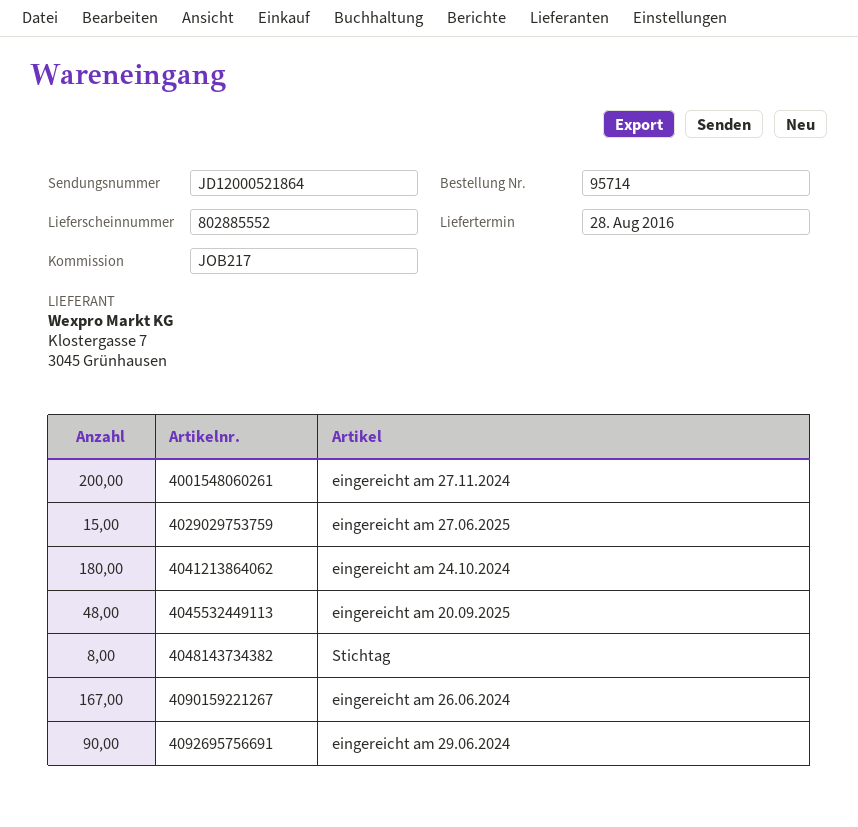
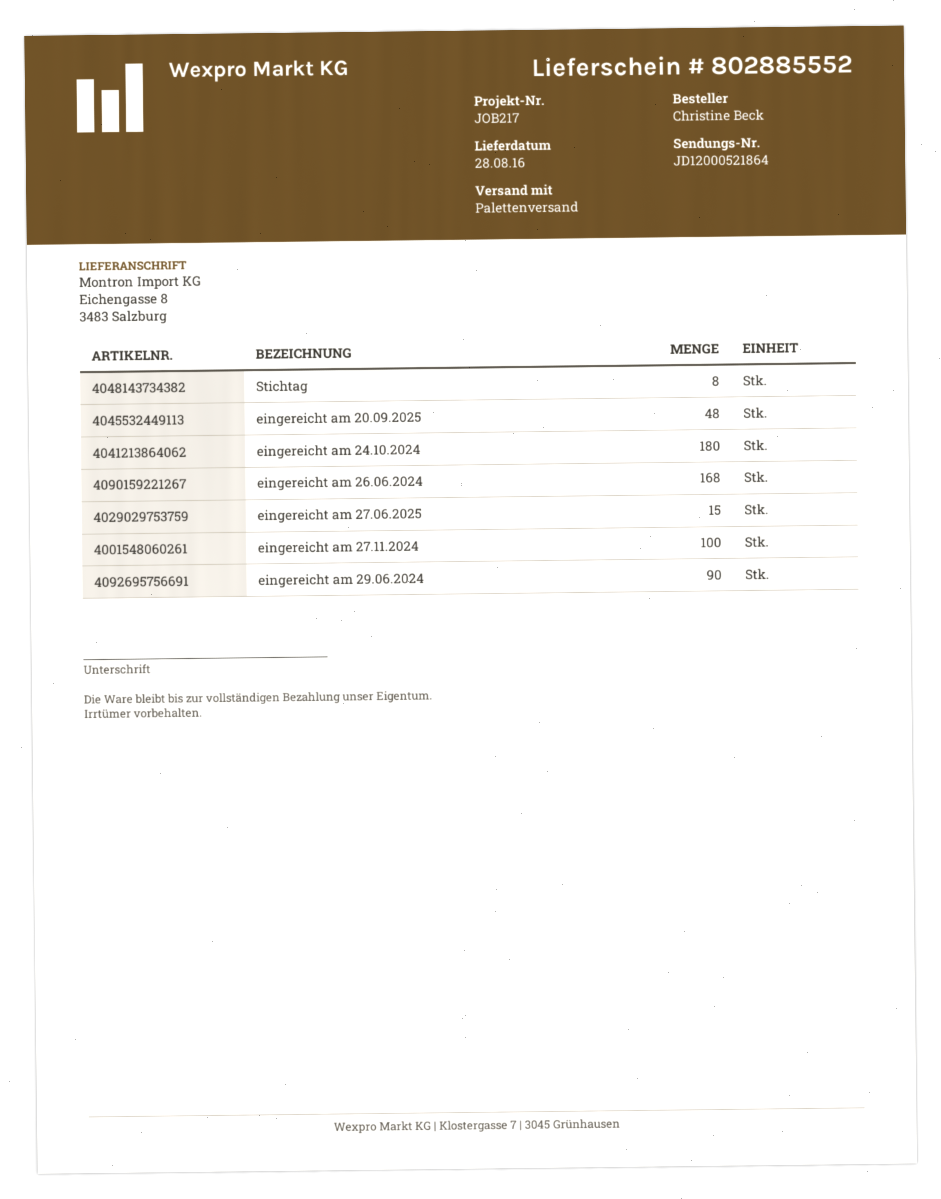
eingereicht am 27.11.2024: 200 -> 100
eingereicht am 26.06.2024: 167 -> 168

